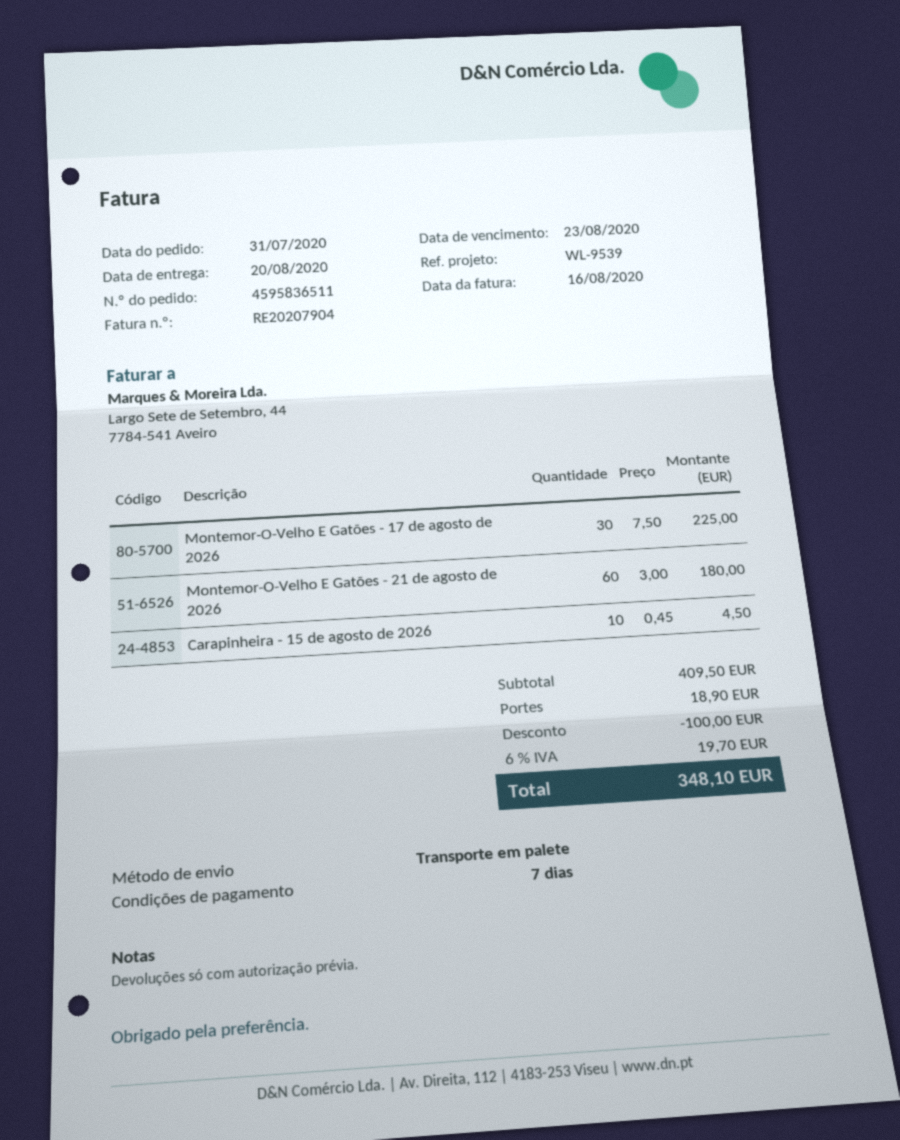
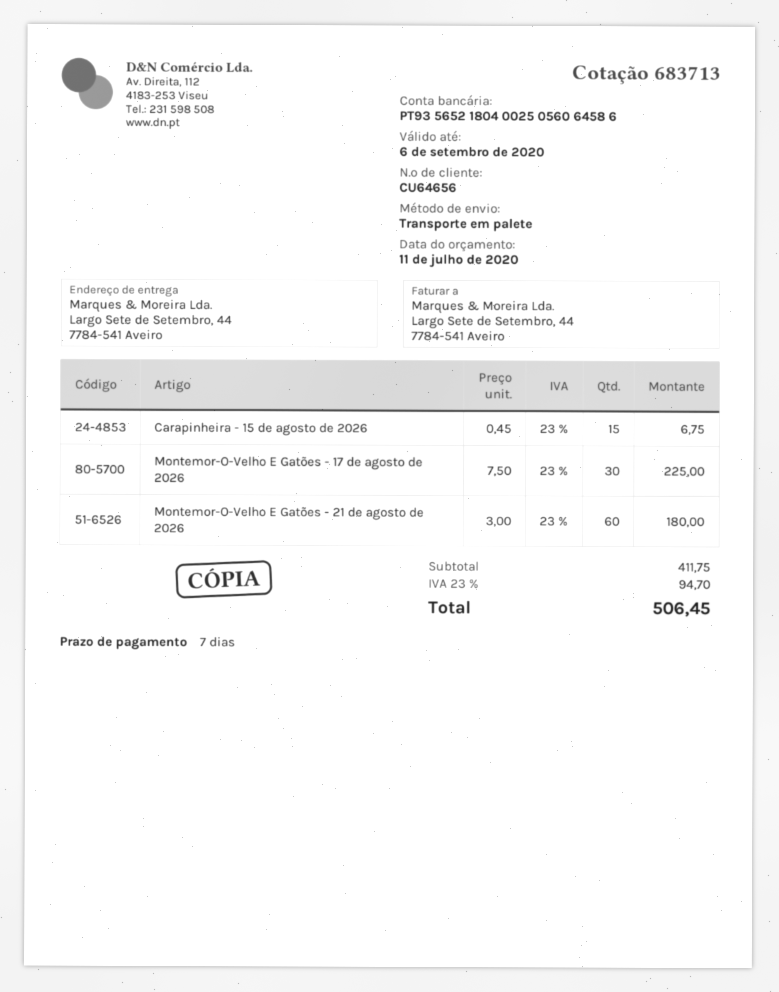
Carapinheira - 15 de agosto de 2026: 10 x 0.45 = 4.50 -> 15 x 0.45 = 6.75
subtotal: 409.50 -> 411.75
discount: 100.00 -> none
shipping: 18.90 -> none
tax: 6% = 19.70 -> 23% = 94.70
total: 348.10 -> 506.45

